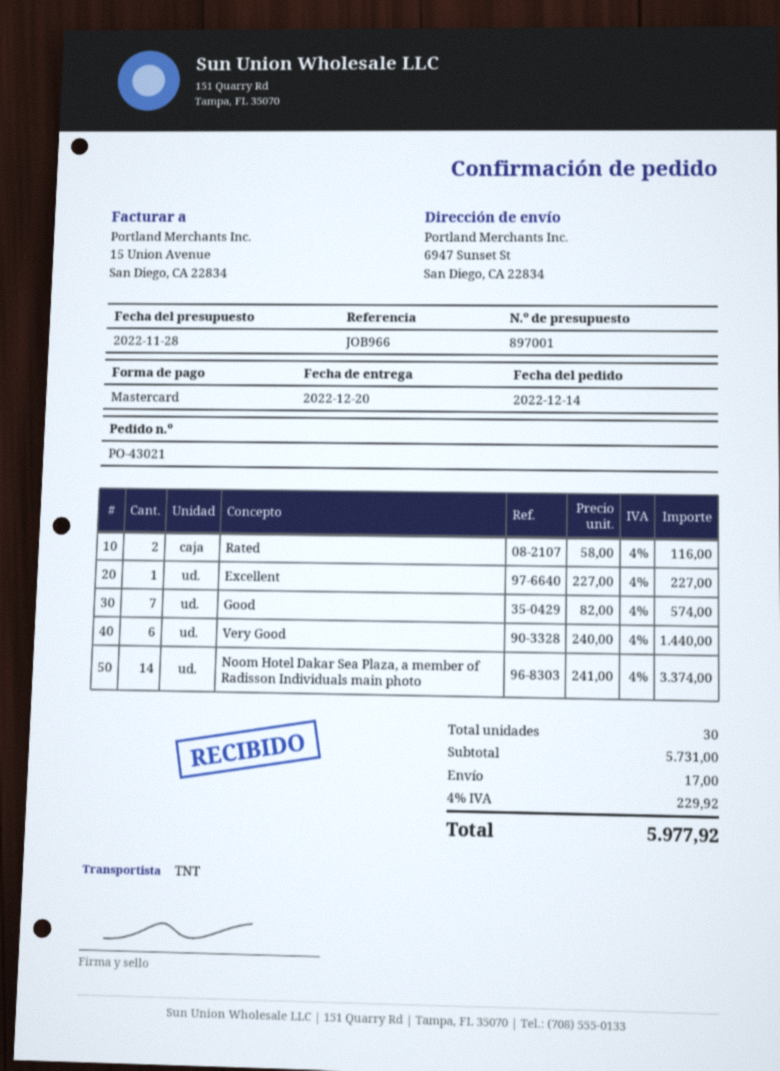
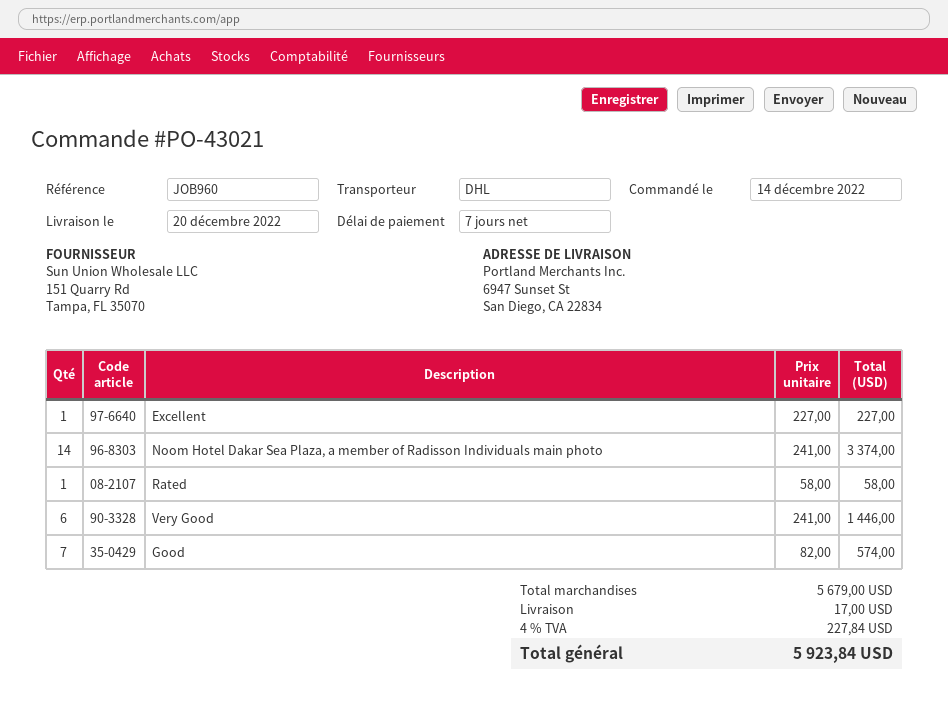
reference: JOB966 -> JOB960
shipping method: TNT -> DHL
Rated: 2 x 58.00 = 116.00 -> 1 x 58.00 = 58.00
Very Good: 6 x 240.00 = 1440.00 -> 6 x 241.00 = 1446.00
subtotal: 5731.00 -> 5679.00
tax: 4% = 229.92 -> 4% = 227.84
total: 5977.92 -> 5923.84

